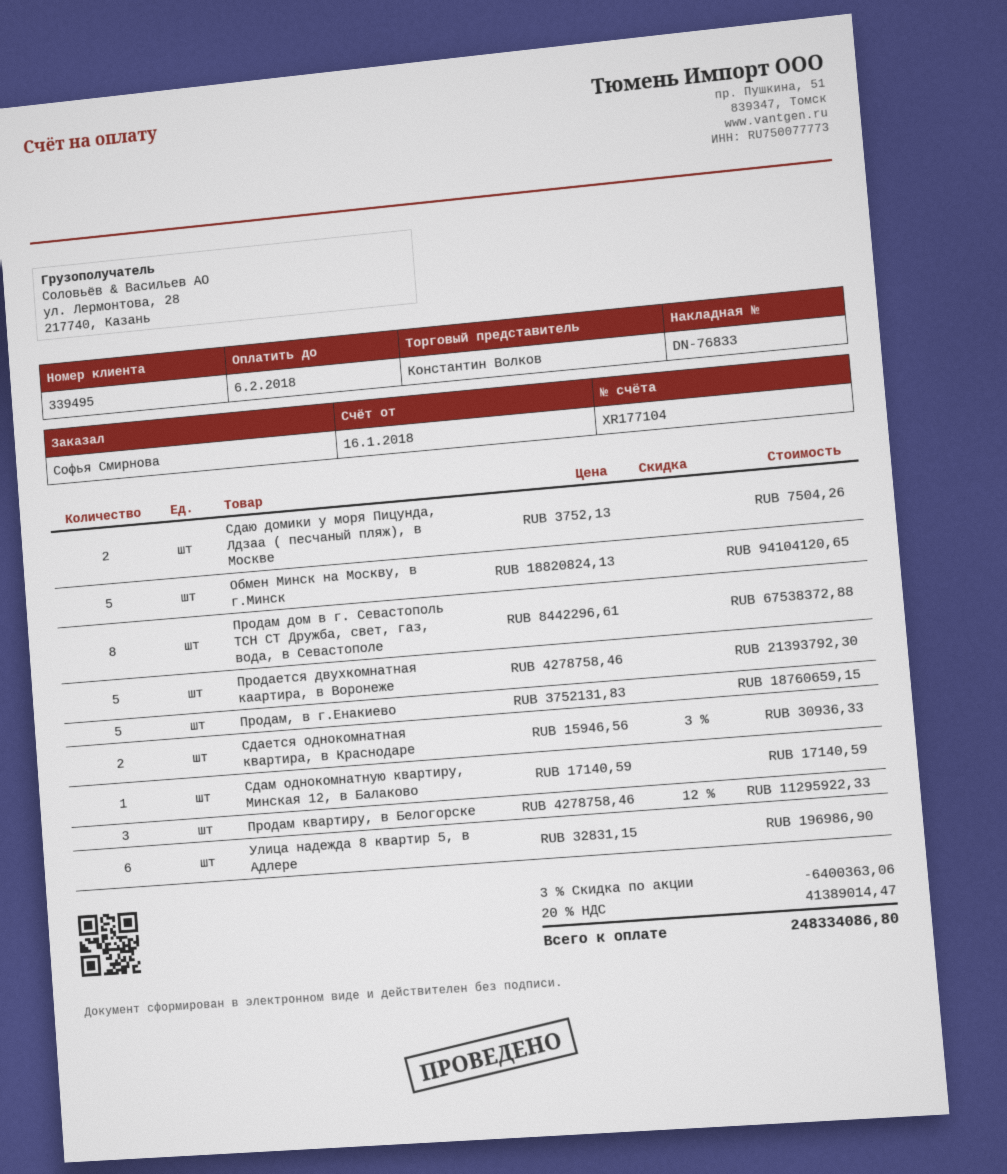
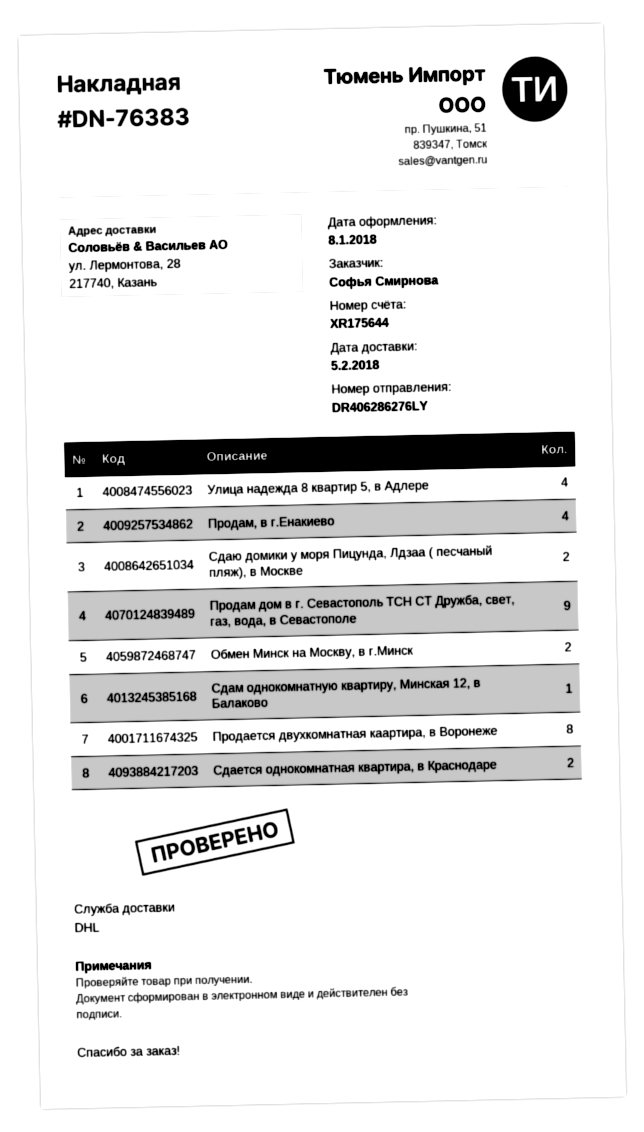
delivery note number: DN-76833 -> DN-76383
invoice number: XR177104 -> XR175644
Обмен Минск на Москву, в г.Минск: 5 -> 2
Продам дом в г. Севастополь ТСН СТ Дружба, свет, газ, вода, в Севастополе: 8 -> 9
Продается двухкомнатная каартира, в Воронеже: 5 -> 8
Продам, в г.Енакиево: 5 -> 4
Продам квартиру, в Белогорске: 3 -> none
Улица надежда 8 квартир 5, в Адлере: 6 -> 4

